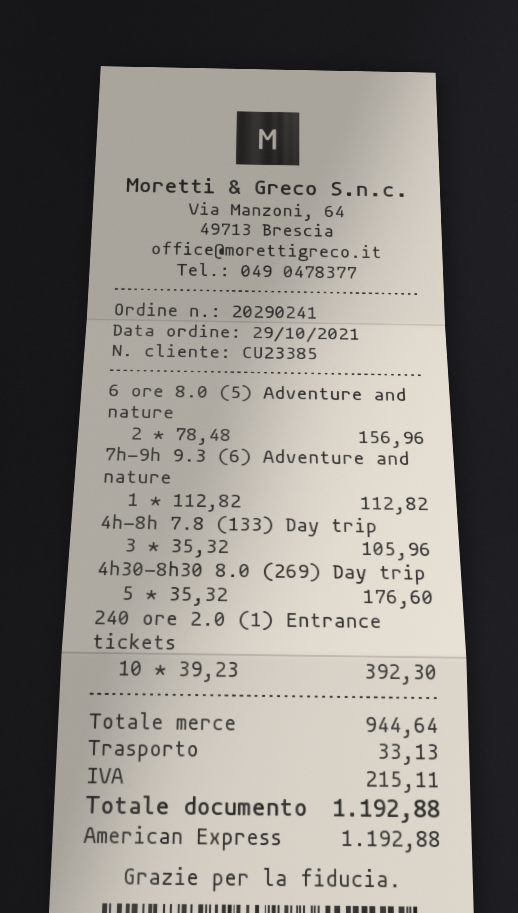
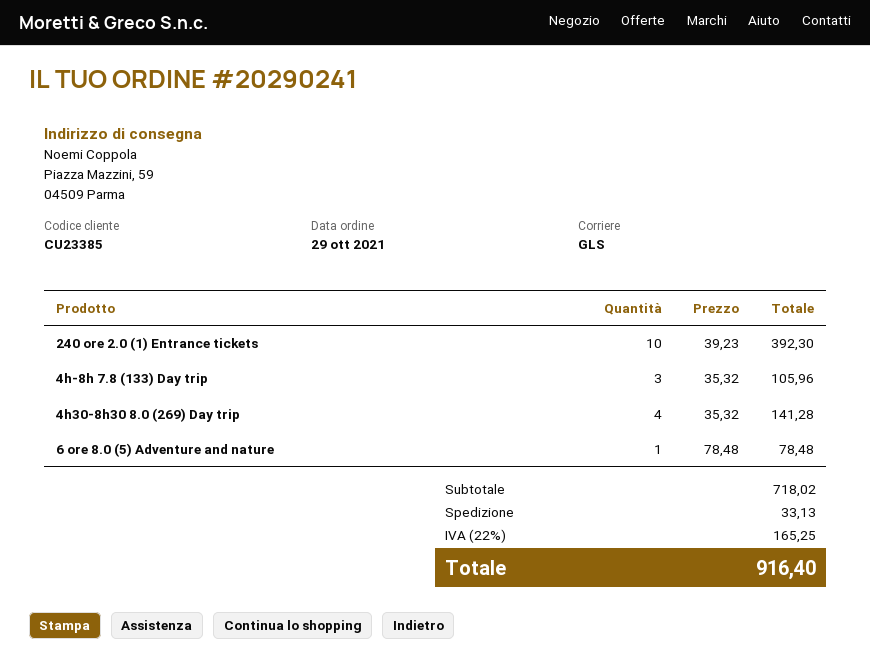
6 ore 8.0 (5) Adventure and nature: 2 x 78.48 = 156.96 -> 1 x 78.48 = 78.48
7h-9h 9.3 (6) Adventure and nature: 1 x 112.82 = 112.82 -> none
4h30-8h30 8.0 (269) Day trip: 5 x 35.32 = 176.60 -> 4 x 35.32 = 141.28
subtotal: 944.64 -> 718.02
tax: 215.11 -> 165.25
total: 1192.88 -> 916.40

